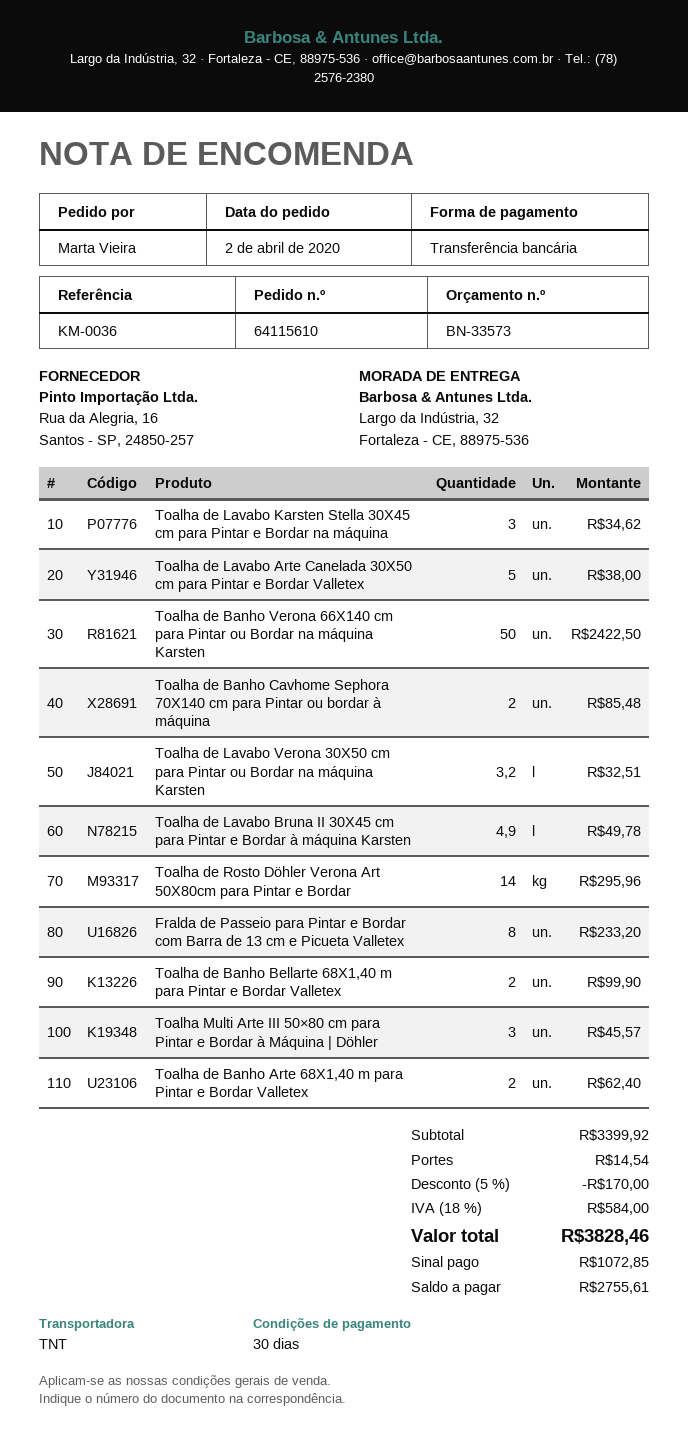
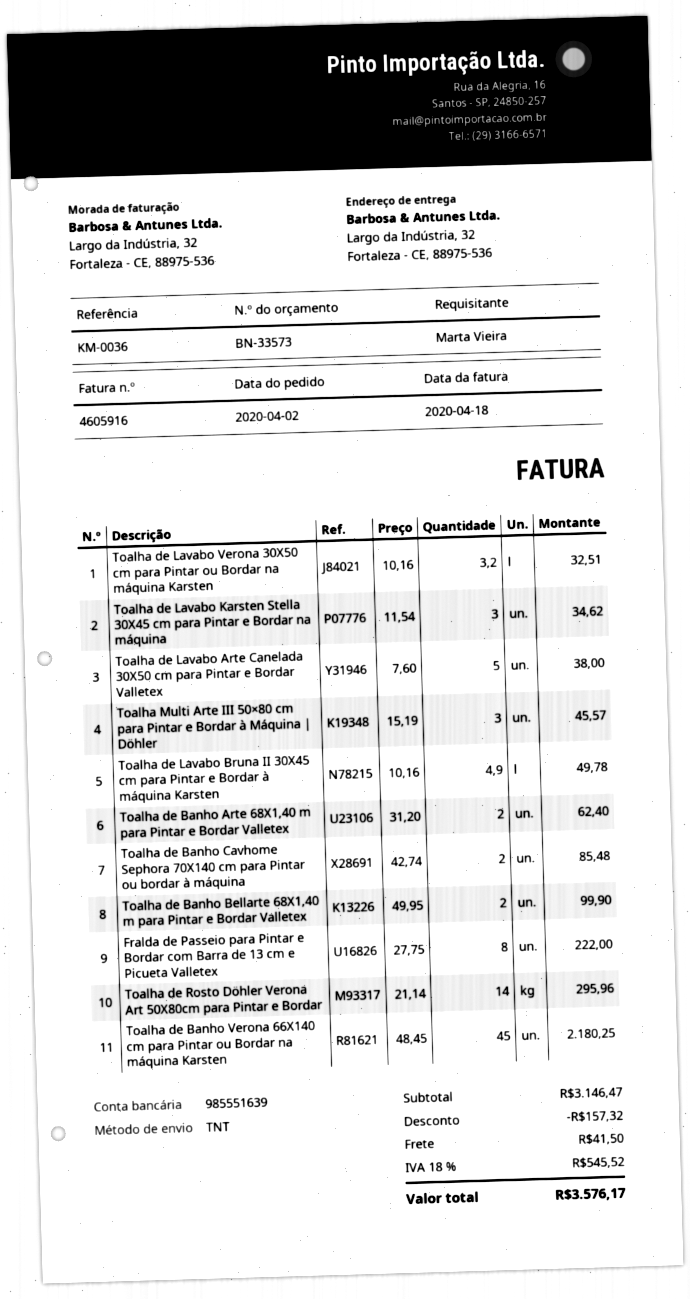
Toalha de Banho Verona 66X140 cm para Pintar ou Bordar na máquina Karsten: 50 for 2422.50 -> 45 for 2180.25
Fralda de Passeio para Pintar e Bordar com Barra de 13 cm e Picueta Valletex: 8 for 233.20 -> 8 for 222.00
subtotal: 3399.92 -> 3146.47
discount: 170.00 -> 157.32
shipping: 14.54 -> 41.50
tax: 18% = 584.00 -> 18% = 545.52
total: 3828.46 -> 3576.17

